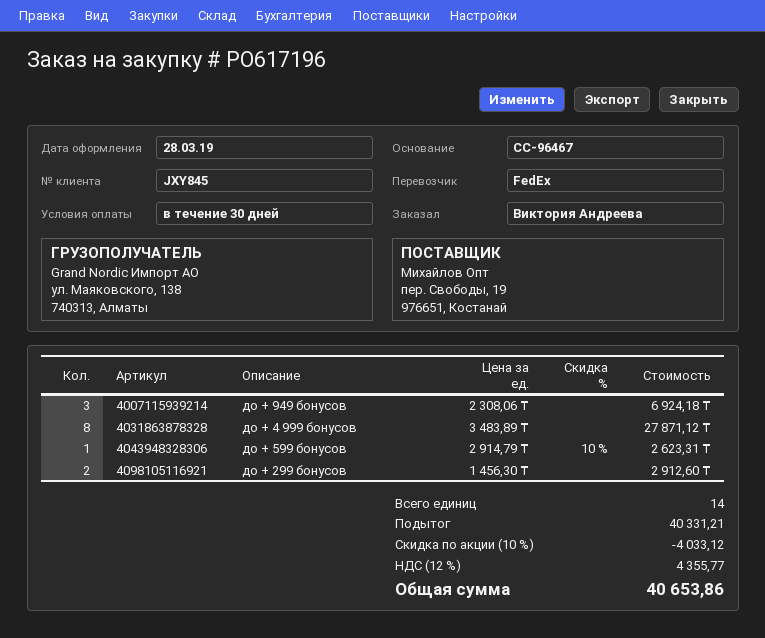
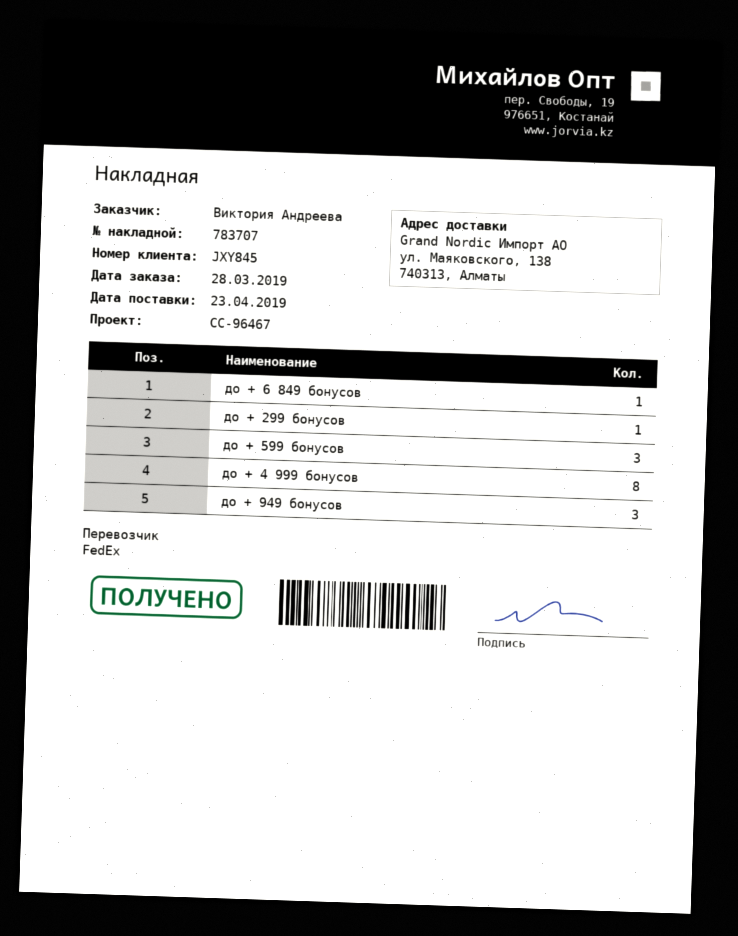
до + 599 бонусов: 1 -> 3
до + 299 бонусов: 2 -> 1
до + 6 849 бонусов: none -> 1

